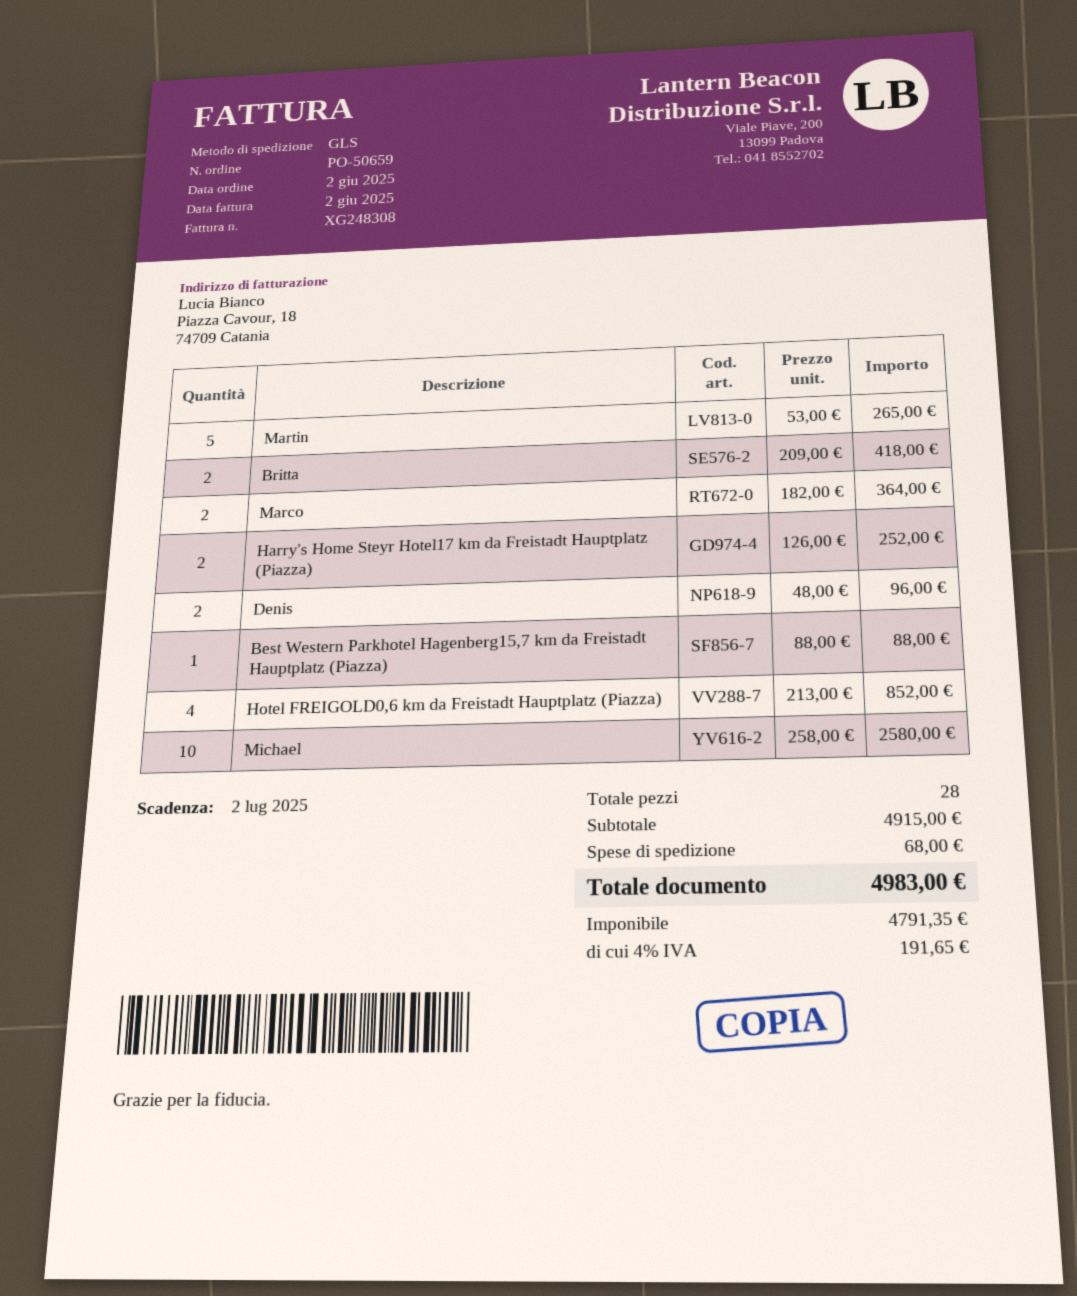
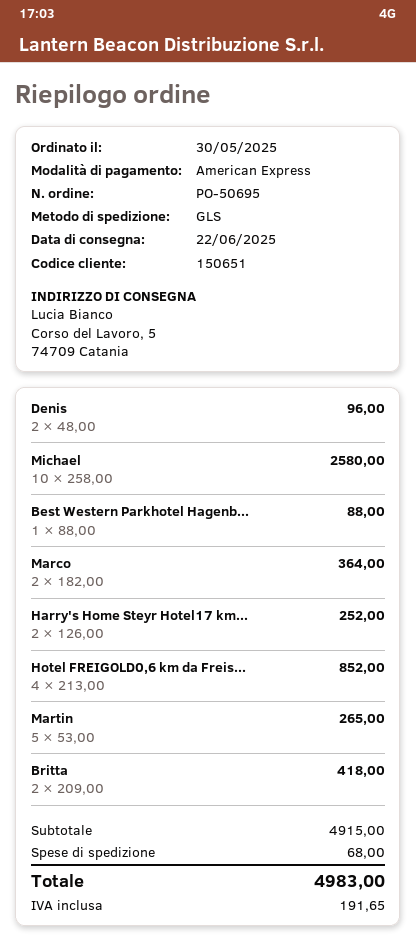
order number: PO-50659 -> PO-50695
order date: 2025-06-02 -> 2025-05-30

